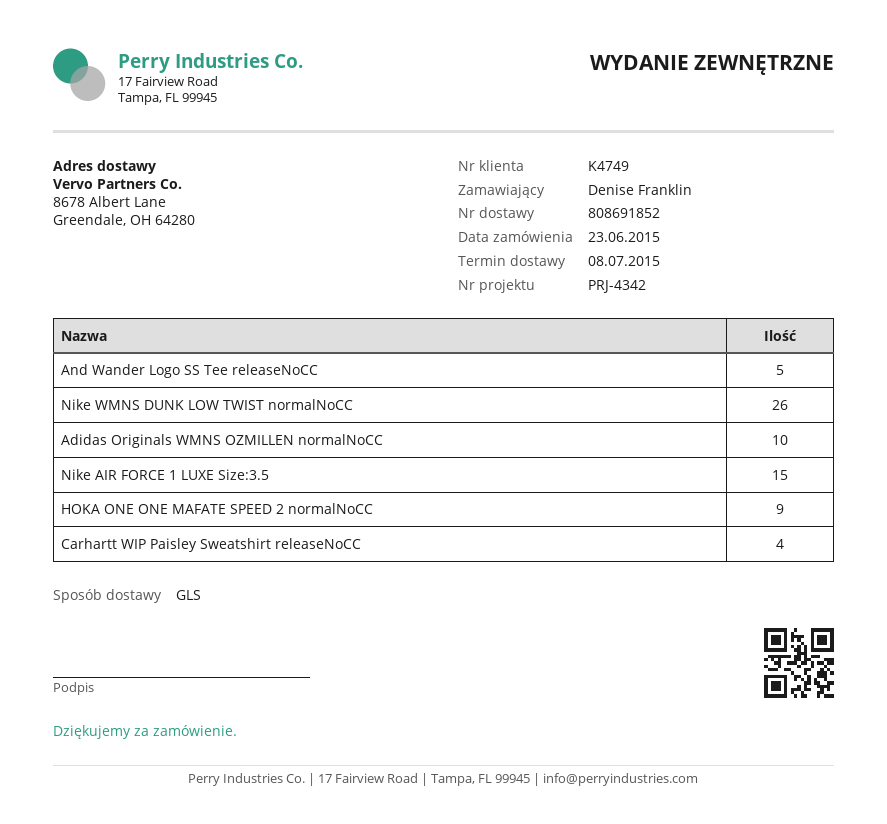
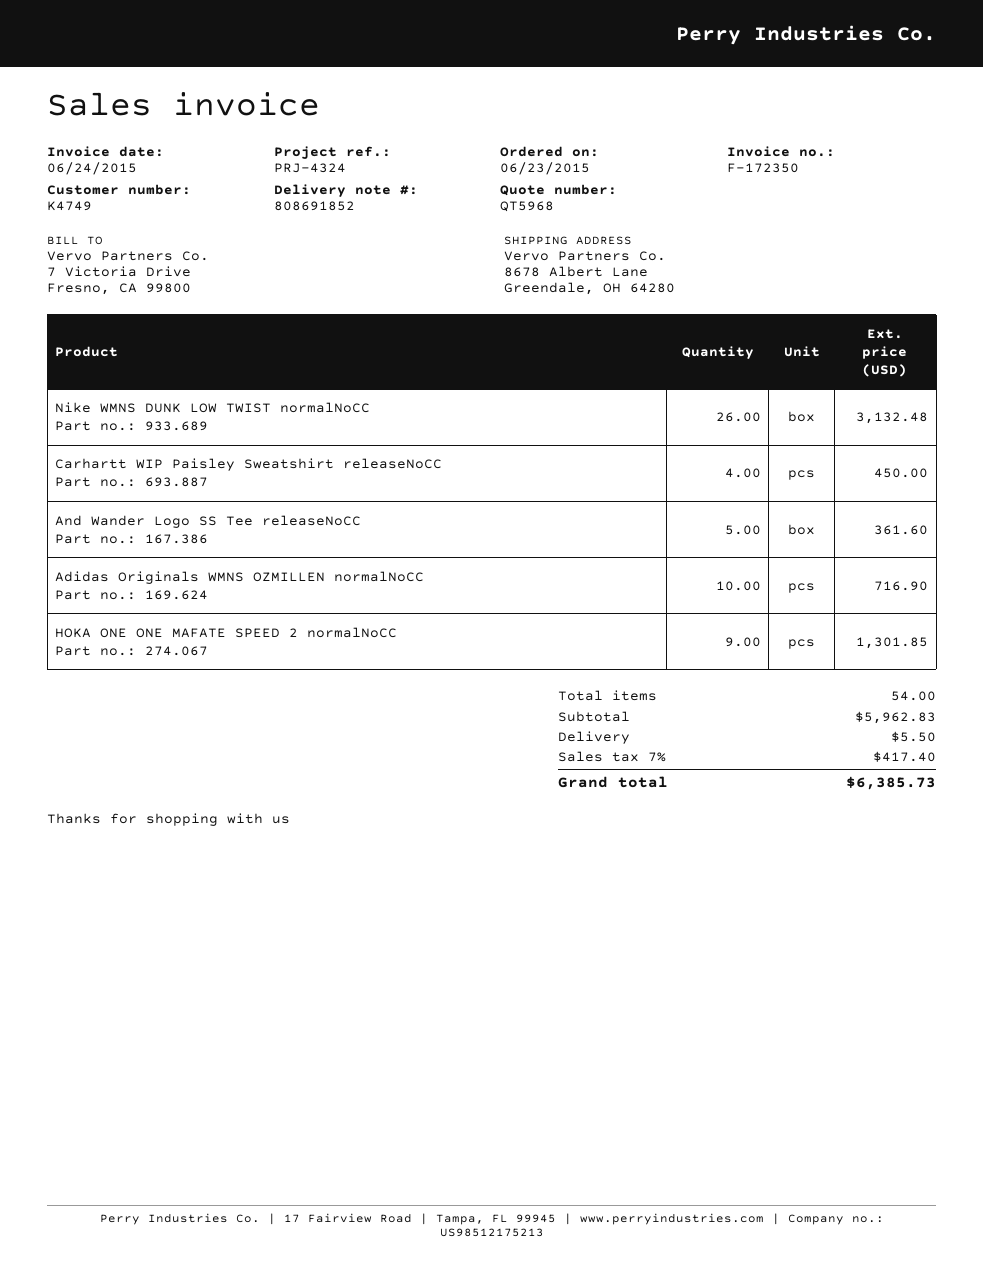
reference: PRJ-4342 -> PRJ-4324
Nike AIR FORCE 1 LUXE Size:3.5: 15 -> none

